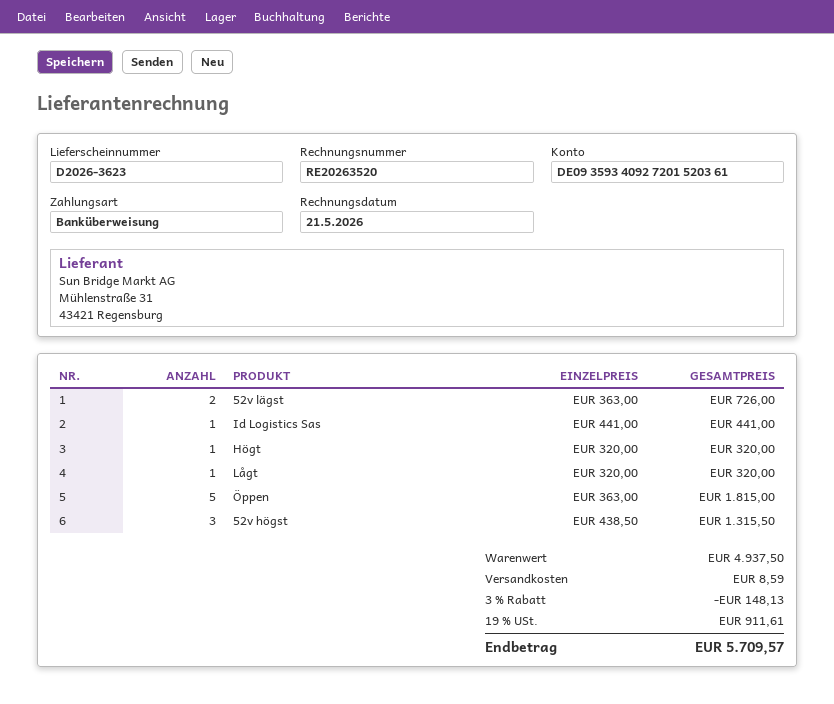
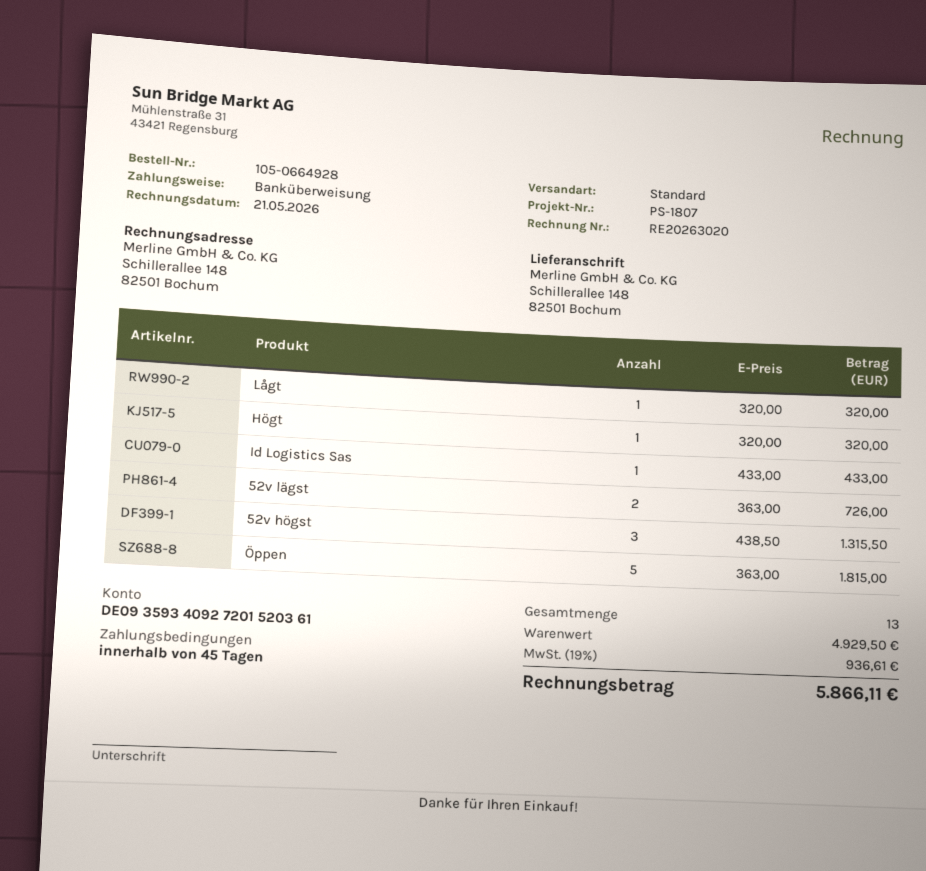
invoice number: RE20263520 -> RE20263020
Id Logistics Sas: 1 x 441.00 = 441.00 -> 1 x 433.00 = 433.00
subtotal: 4937.50 -> 4929.50
discount: 3% = 148.13 -> none
shipping: 8.59 -> none
tax: 19% = 911.61 -> 19% = 936.61
total: 5709.57 -> 5866.11

